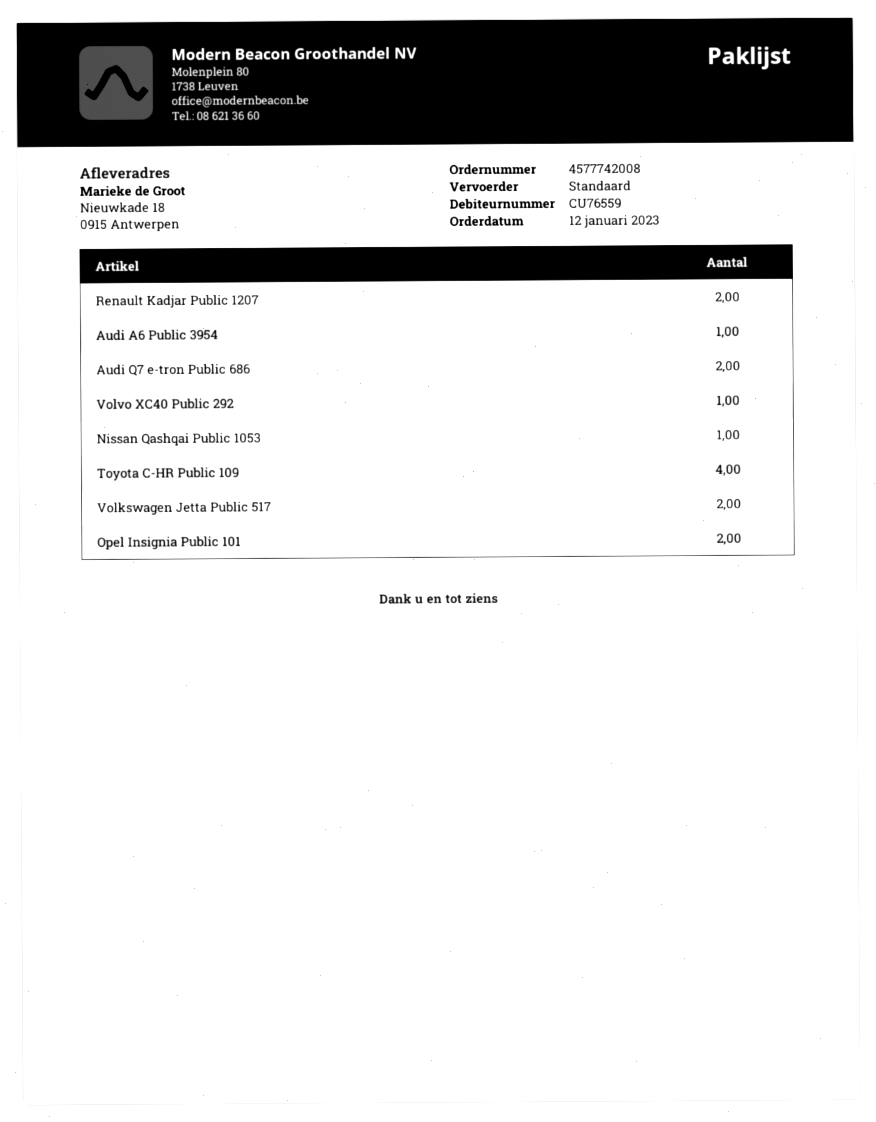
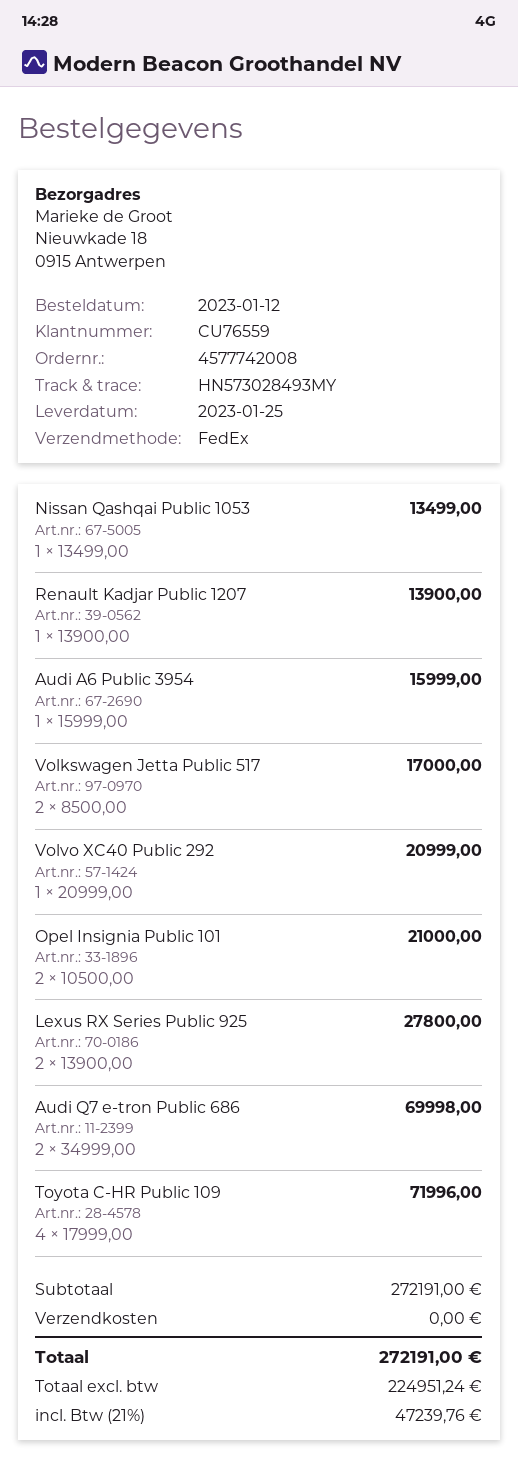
shipping method: standard -> FedEx
Renault Kadjar Public 1207: 2 -> 1
Lexus RX Series Public 925: none -> 2

